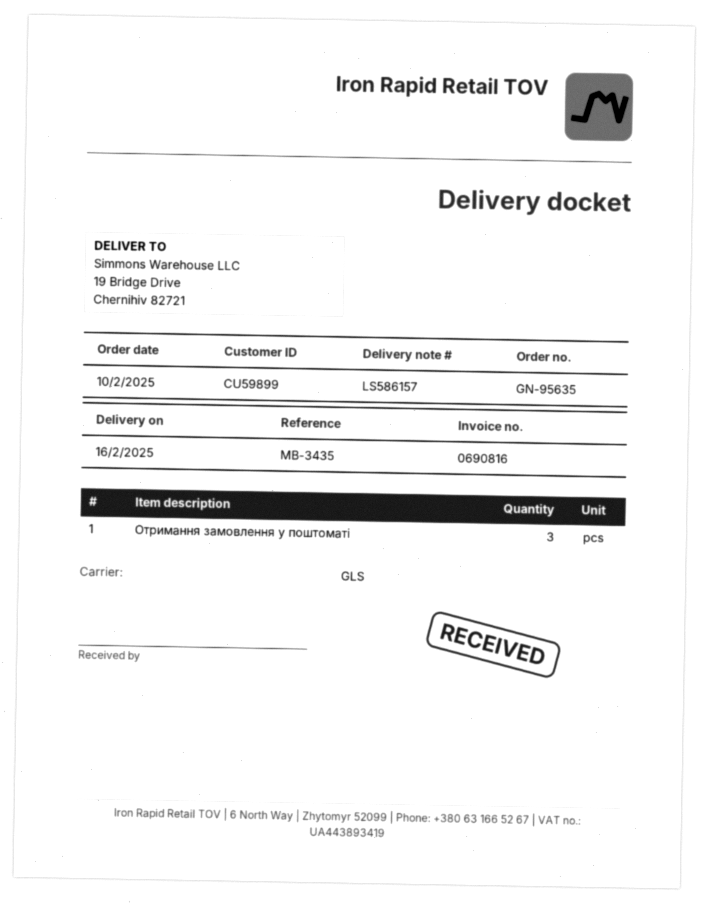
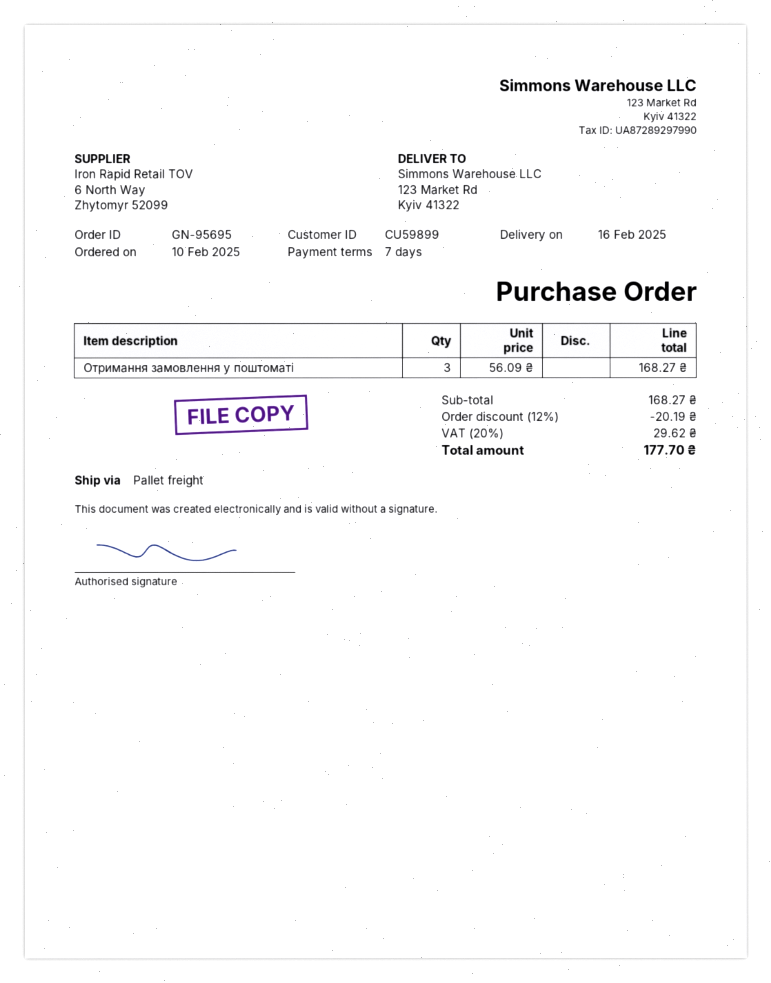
order number: GN-95635 -> GN-95695
shipping method: GLS -> pallet freight
ship to: 19 Bridge Drive, Chernihiv 82721 -> 123 Market Rd, Kyiv 41322

